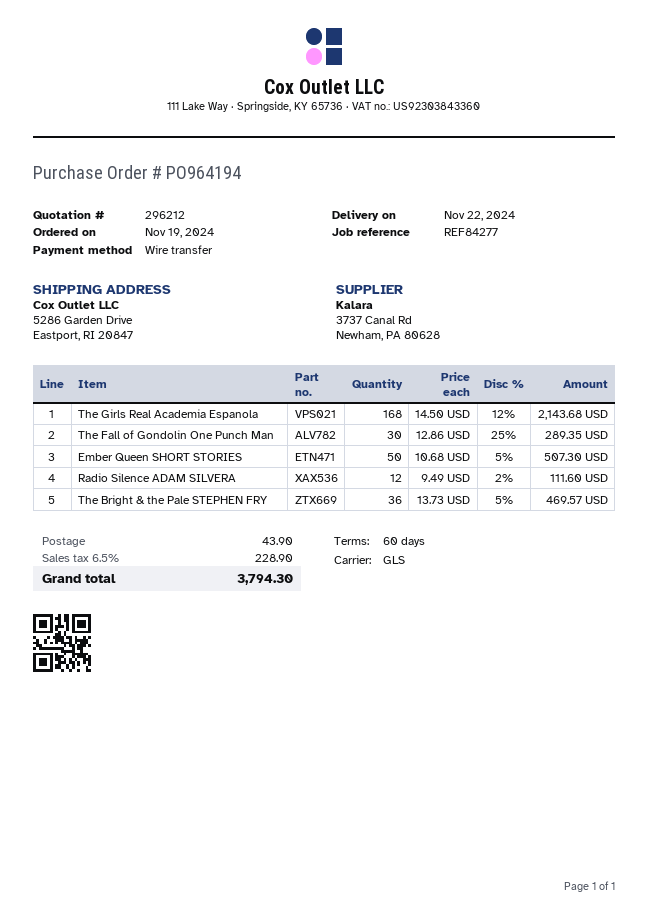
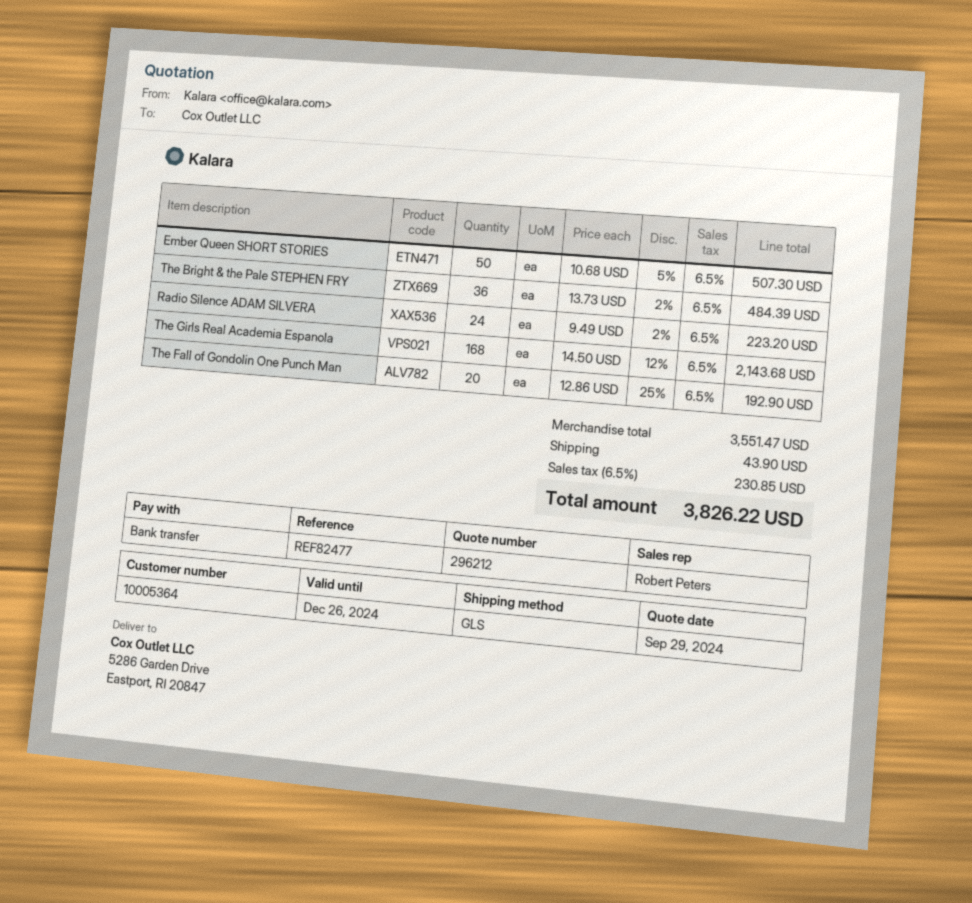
reference: REF84277 -> REF82477
The Fall of Gondolin One Punch Man: 30 x 12.86 - 25% = 289.35 -> 20 x 12.86 - 25% = 192.90
Radio Silence ADAM SILVERA: 12 x 9.49 - 2% = 111.60 -> 24 x 9.49 - 2% = 223.20
The Bright & the Pale STEPHEN FRY: 36 x 13.73 - 5% = 469.57 -> 36 x 13.73 - 2% = 484.39
tax: 6.5% = 228.90 -> 6.5% = 230.85
total: 3794.30 -> 3826.22

